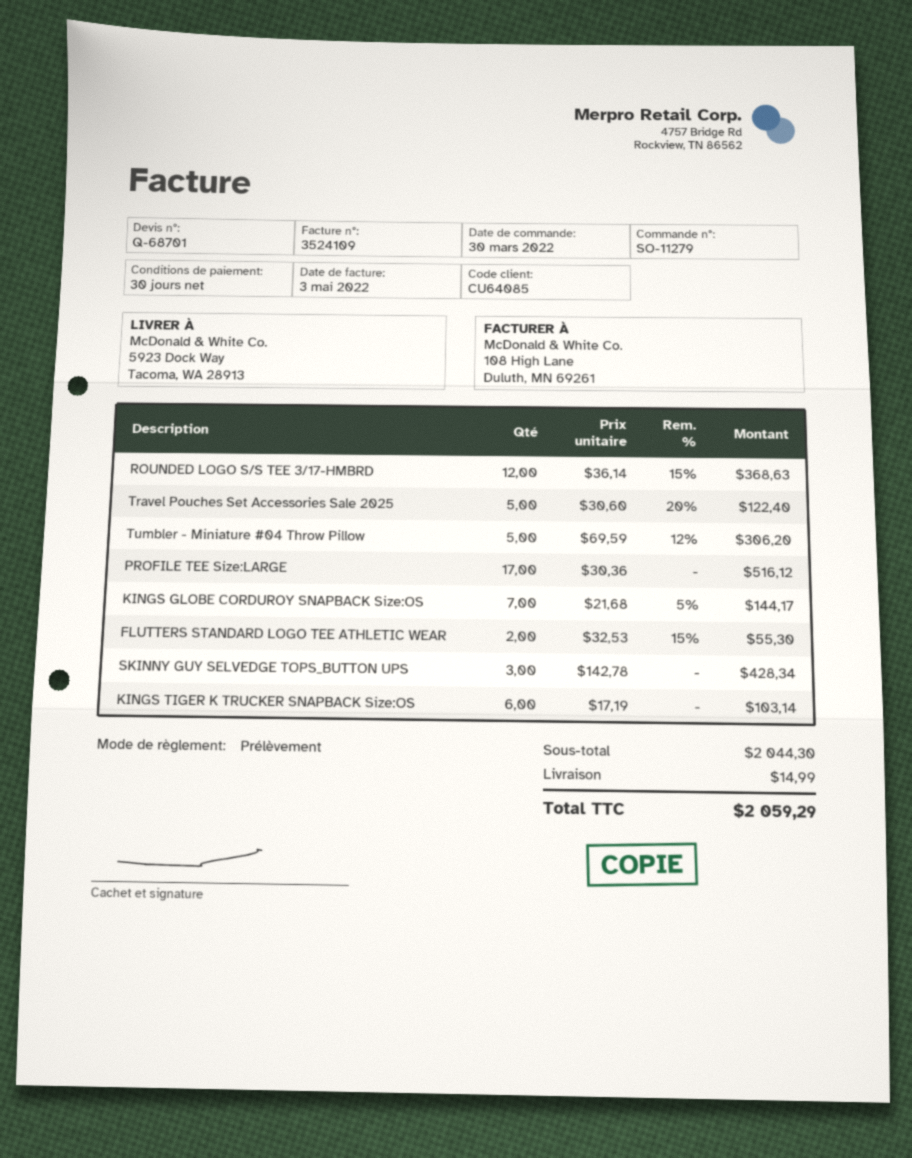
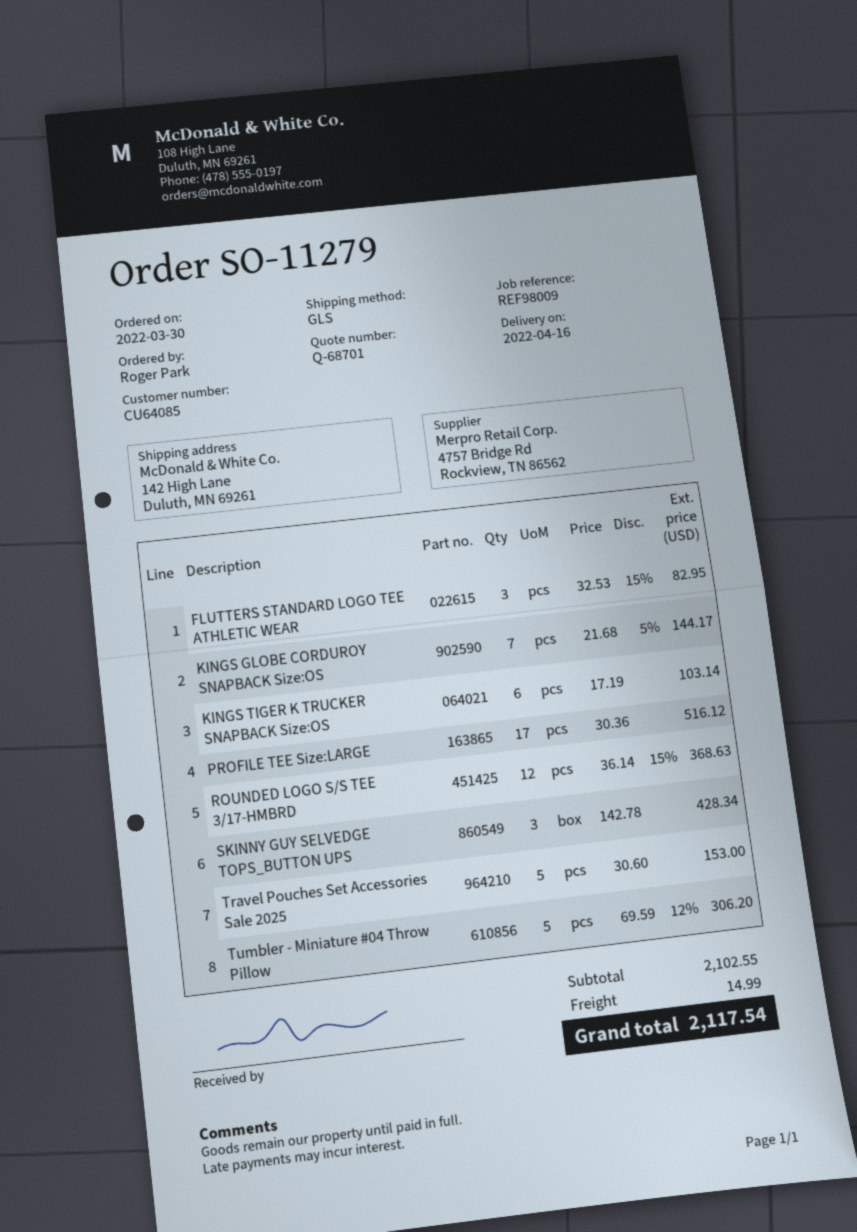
ship to: 5923 Dock Way, Tacoma, WA 28913 -> 142 High Lane, Duluth, MN 69261
Travel Pouches Set Accessories Sale 2025: 5 x 30.60 - 20% = 122.40 -> 5 x 30.60 = 153.00
FLUTTERS STANDARD LOGO TEE ATHLETIC WEAR: 2 x 32.53 - 15% = 55.30 -> 3 x 32.53 - 15% = 82.95
subtotal: 2044.30 -> 2102.55
total: 2059.29 -> 2117.54

